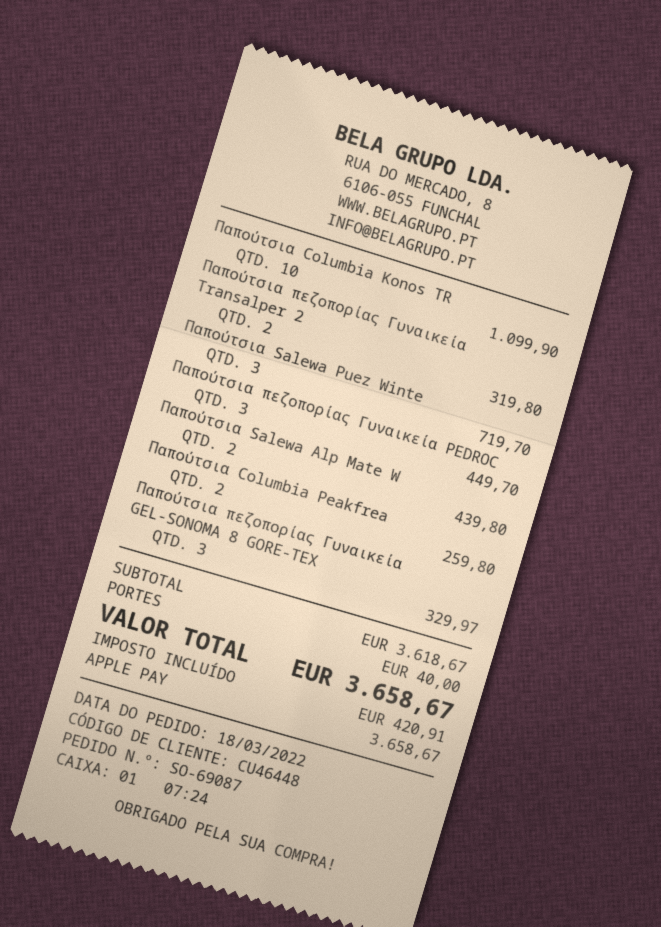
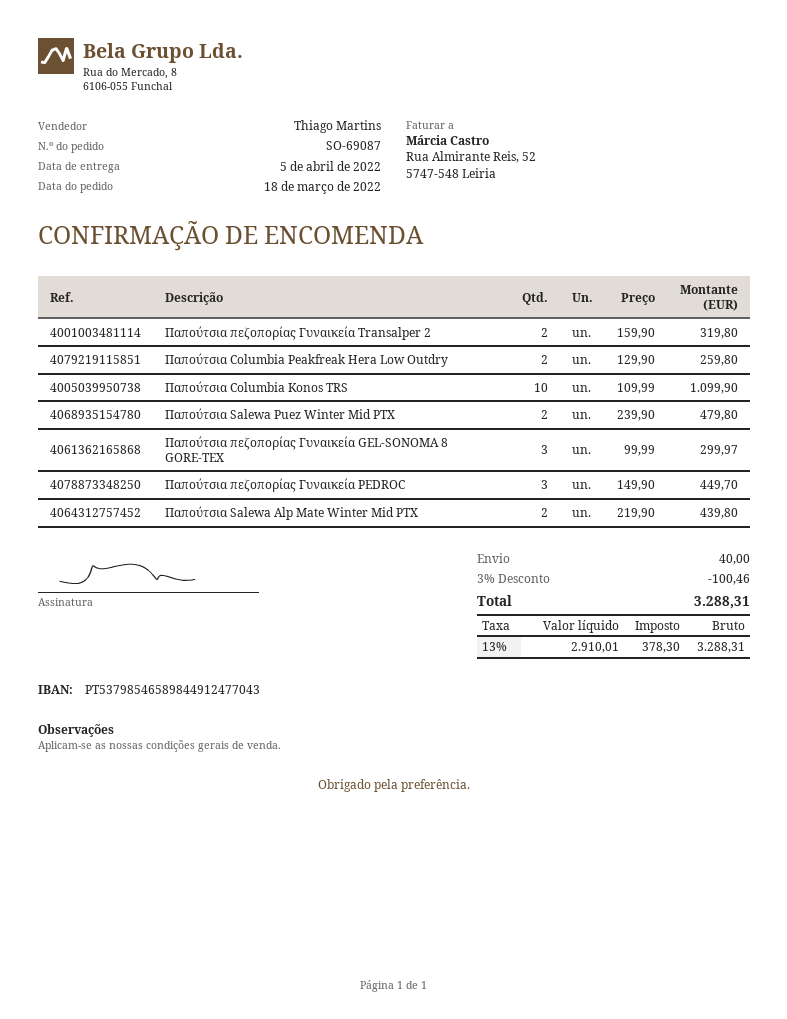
Παπούτσια Salewa Puez Winte: 3 for 719.70 -> 2 for 479.80
Παπούτσια πεζοπορίας Γυναικεία GEL-SONOMA 8 GORE-TEX: 3 for 329.97 -> 3 for 299.97
discount: none -> 3% = 100.46
tax: 420.91 -> 378.30
total: 3658.67 -> 3288.31

